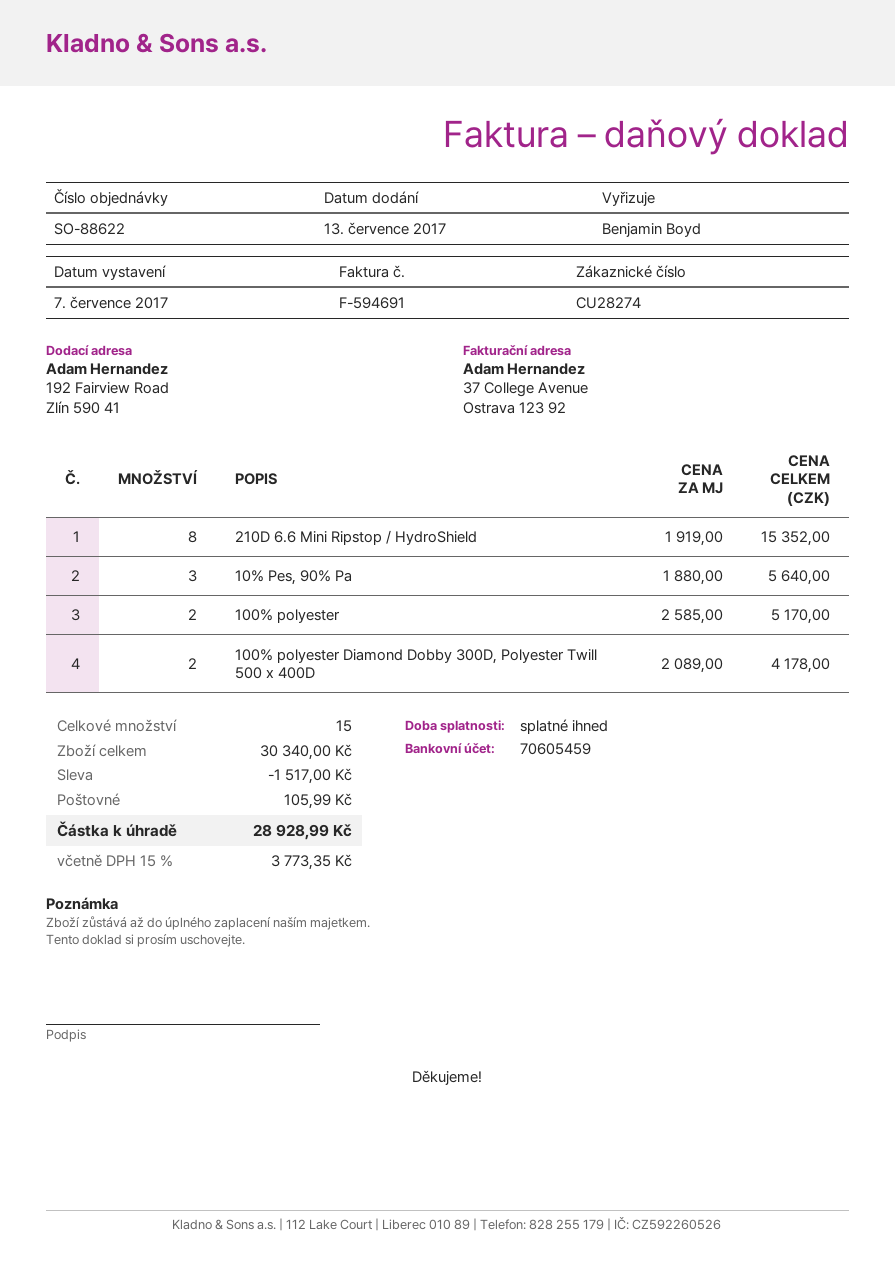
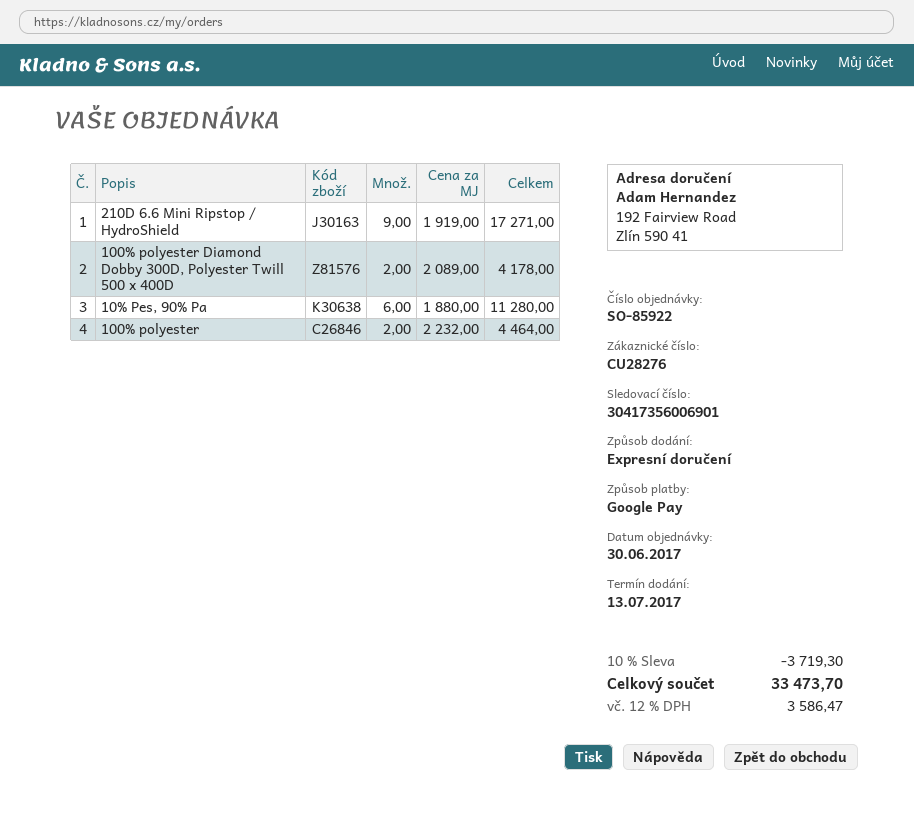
order number: SO-88622 -> SO-85922
customer number: CU28274 -> CU28276
210D 6.6 Mini Ripstop / HydroShield: 8 x 1919.00 = 15352.00 -> 9 x 1919.00 = 17271.00
10% Pes, 90% Pa: 3 x 1880.00 = 5640.00 -> 6 x 1880.00 = 11280.00
100% polyester: 2 x 2585.00 = 5170.00 -> 2 x 2232.00 = 4464.00
discount: 1517.00 -> 3719.30
shipping: 105.99 -> none
tax: 15% = 3773.35 -> 12% = 3586.47
total: 28928.99 -> 33473.70

